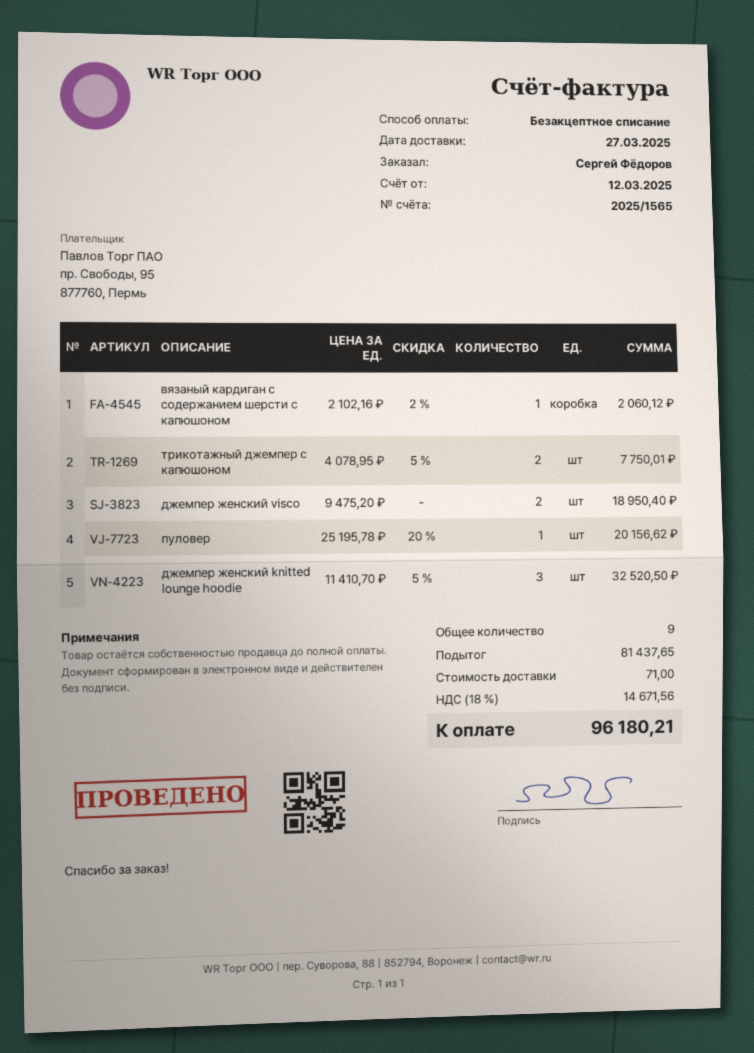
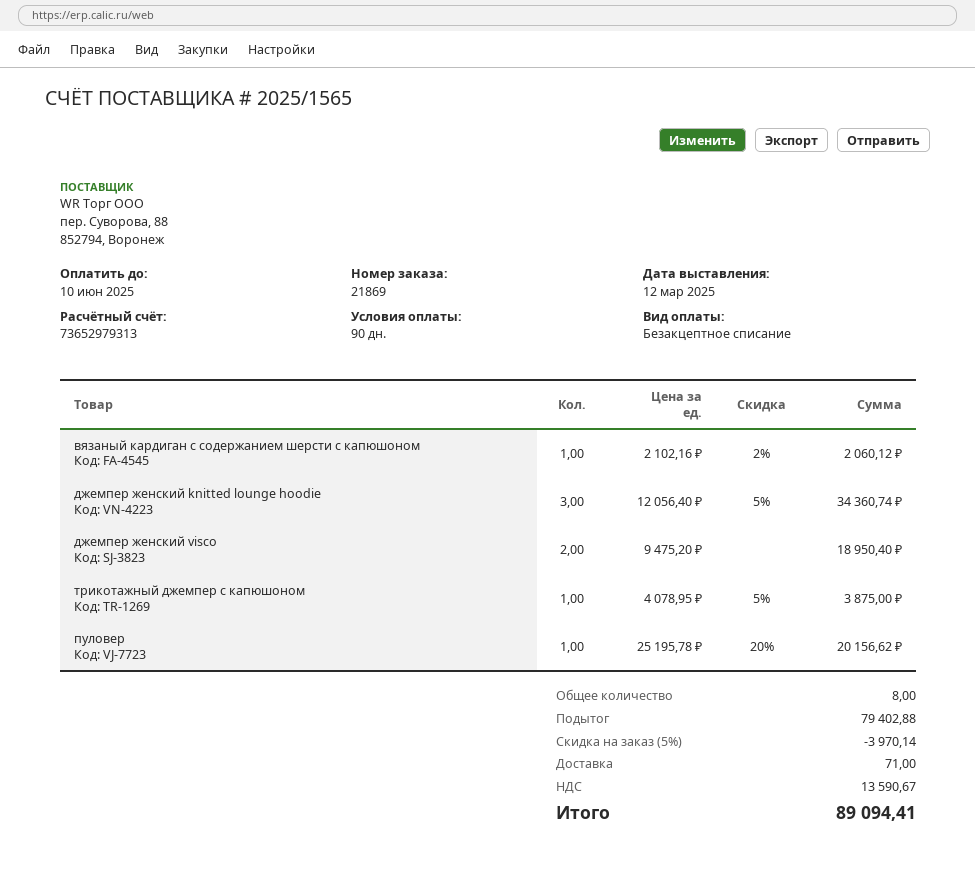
трикотажный джемпер с капюшоном: 2 x 4078.95 - 5% = 7750.01 -> 1 x 4078.95 - 5% = 3875.00
джемпер женский knitted lounge hoodie: 3 x 11410.70 - 5% = 32520.50 -> 3 x 12056.40 - 5% = 34360.74
total quantity: 9 -> 8
subtotal: 81437.65 -> 79402.88
discount: none -> 5% = 3970.14
tax: 14671.56 -> 13590.67
total: 96180.21 -> 89094.41

